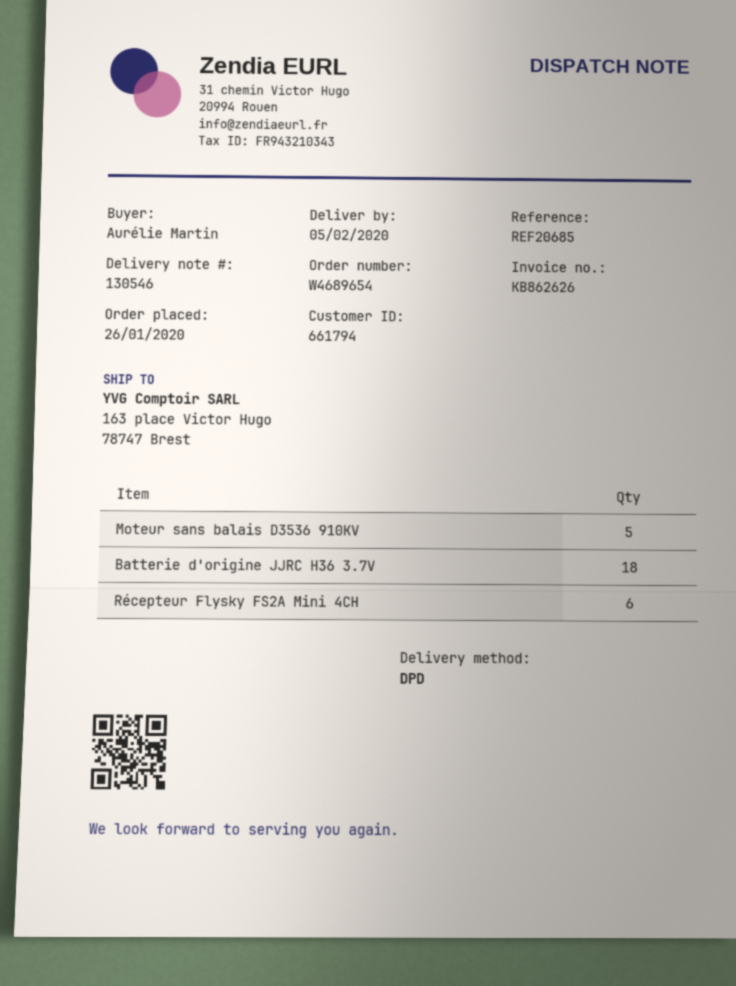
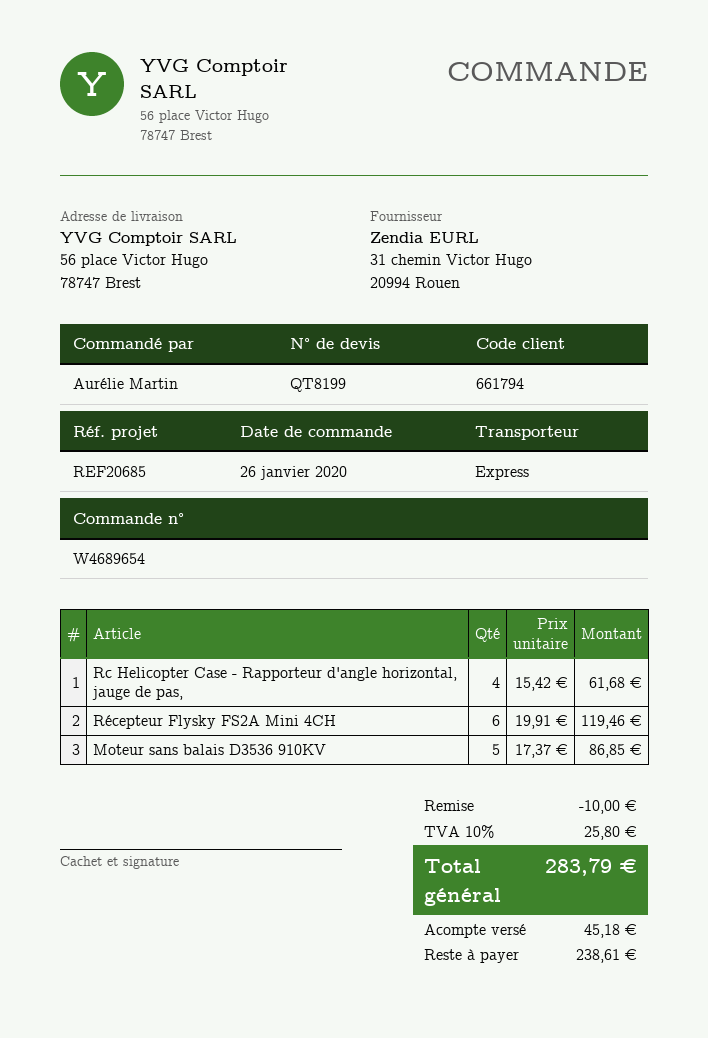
shipping method: DPD -> express
ship to: 163 place Victor Hugo, 78747 Brest -> 56 place Victor Hugo, 78747 Brest
Batterie d'origine JJRC H36 3.7V: 18 -> none
Rc Helicopter Case - Rapporteur d'angle horizontal, jauge de pas,: none -> 4

